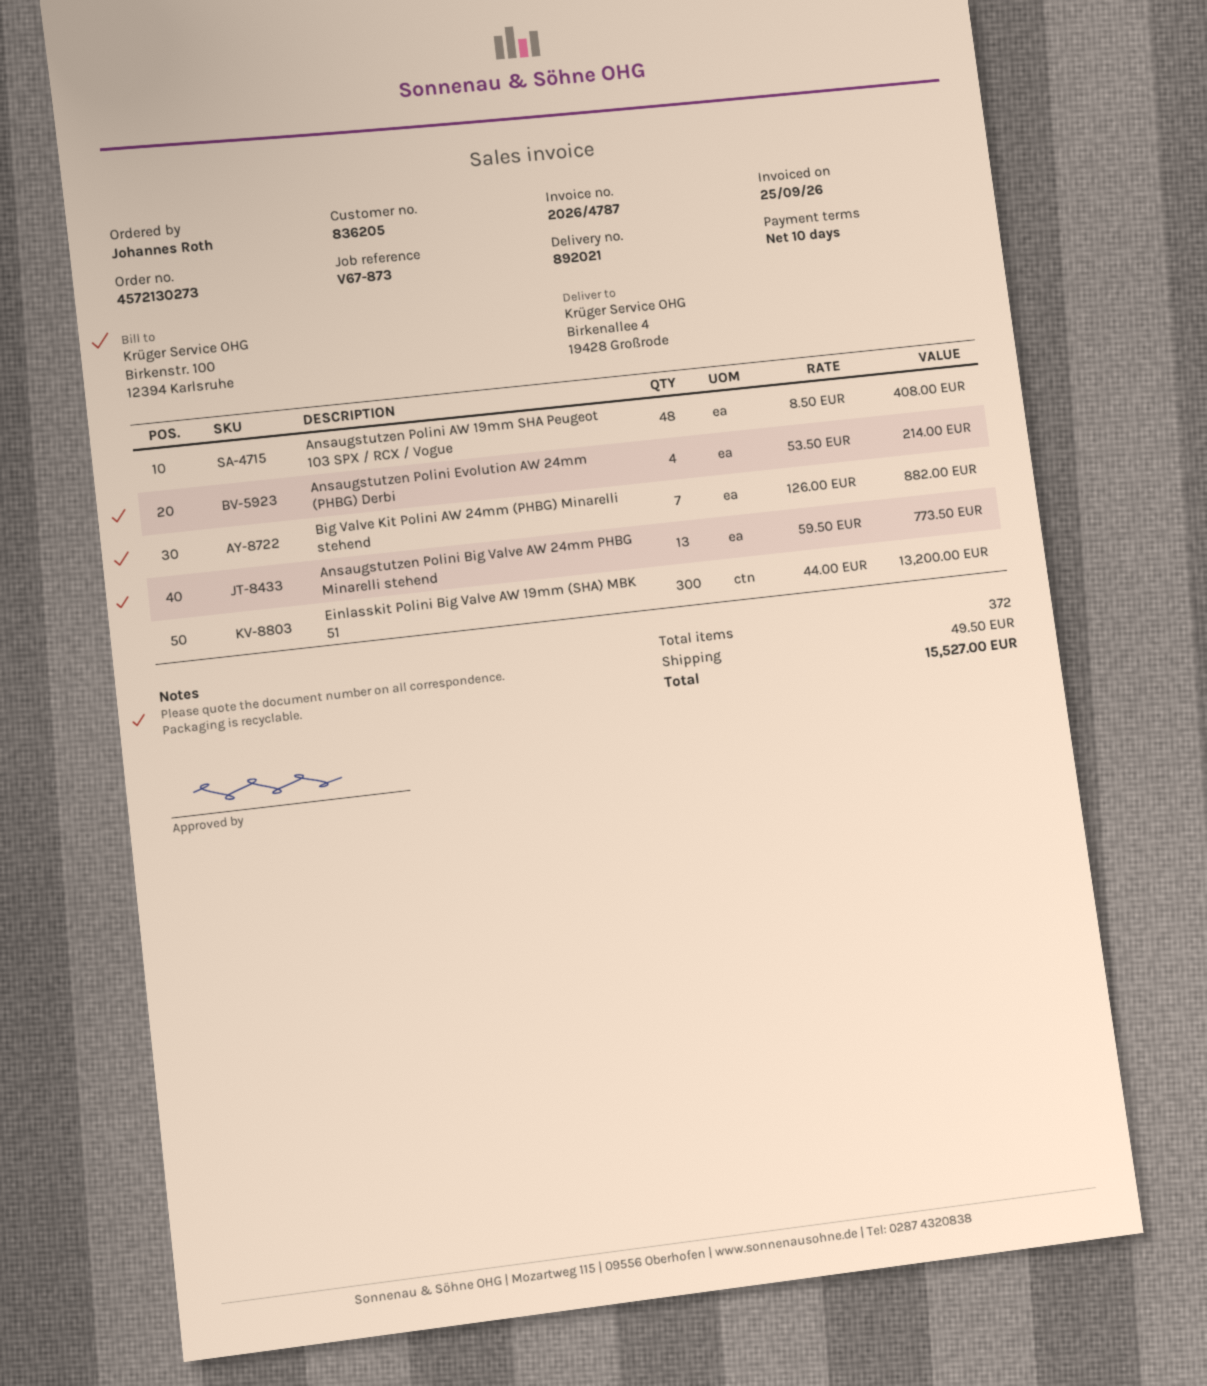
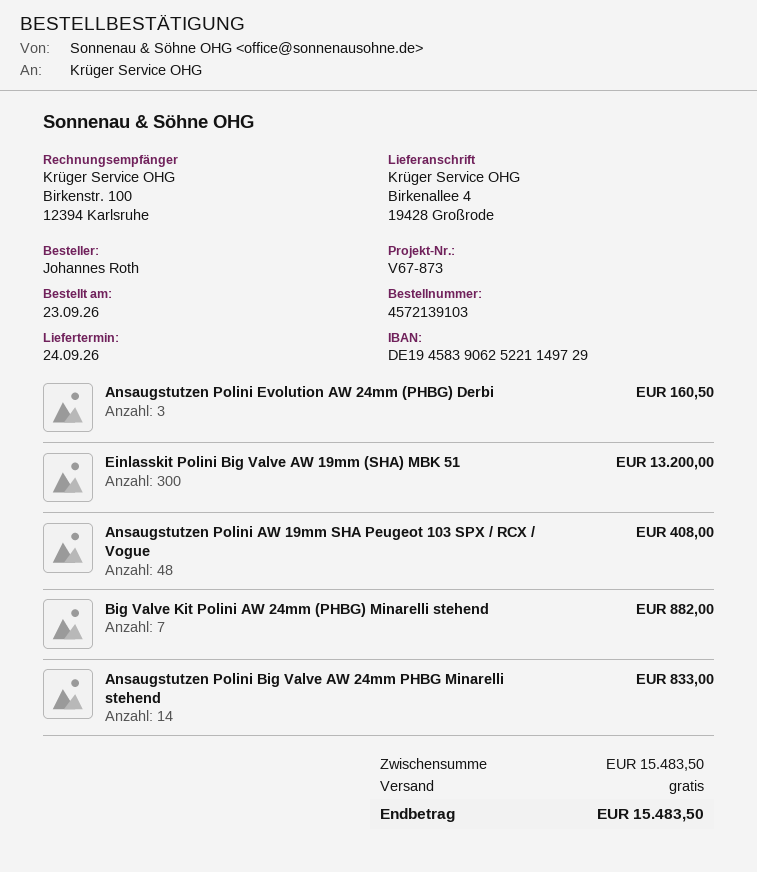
order number: 4572130273 -> 4572139103
Ansaugstutzen Polini Evolution AW 24mm (PHBG) Derbi: 4 for 214.00 -> 3 for 160.50
Ansaugstutzen Polini Big Valve AW 24mm PHBG Minarelli stehend: 13 for 773.50 -> 14 for 833.00
shipping: 49.50 -> 0.00
total: 15527.00 -> 15483.50

